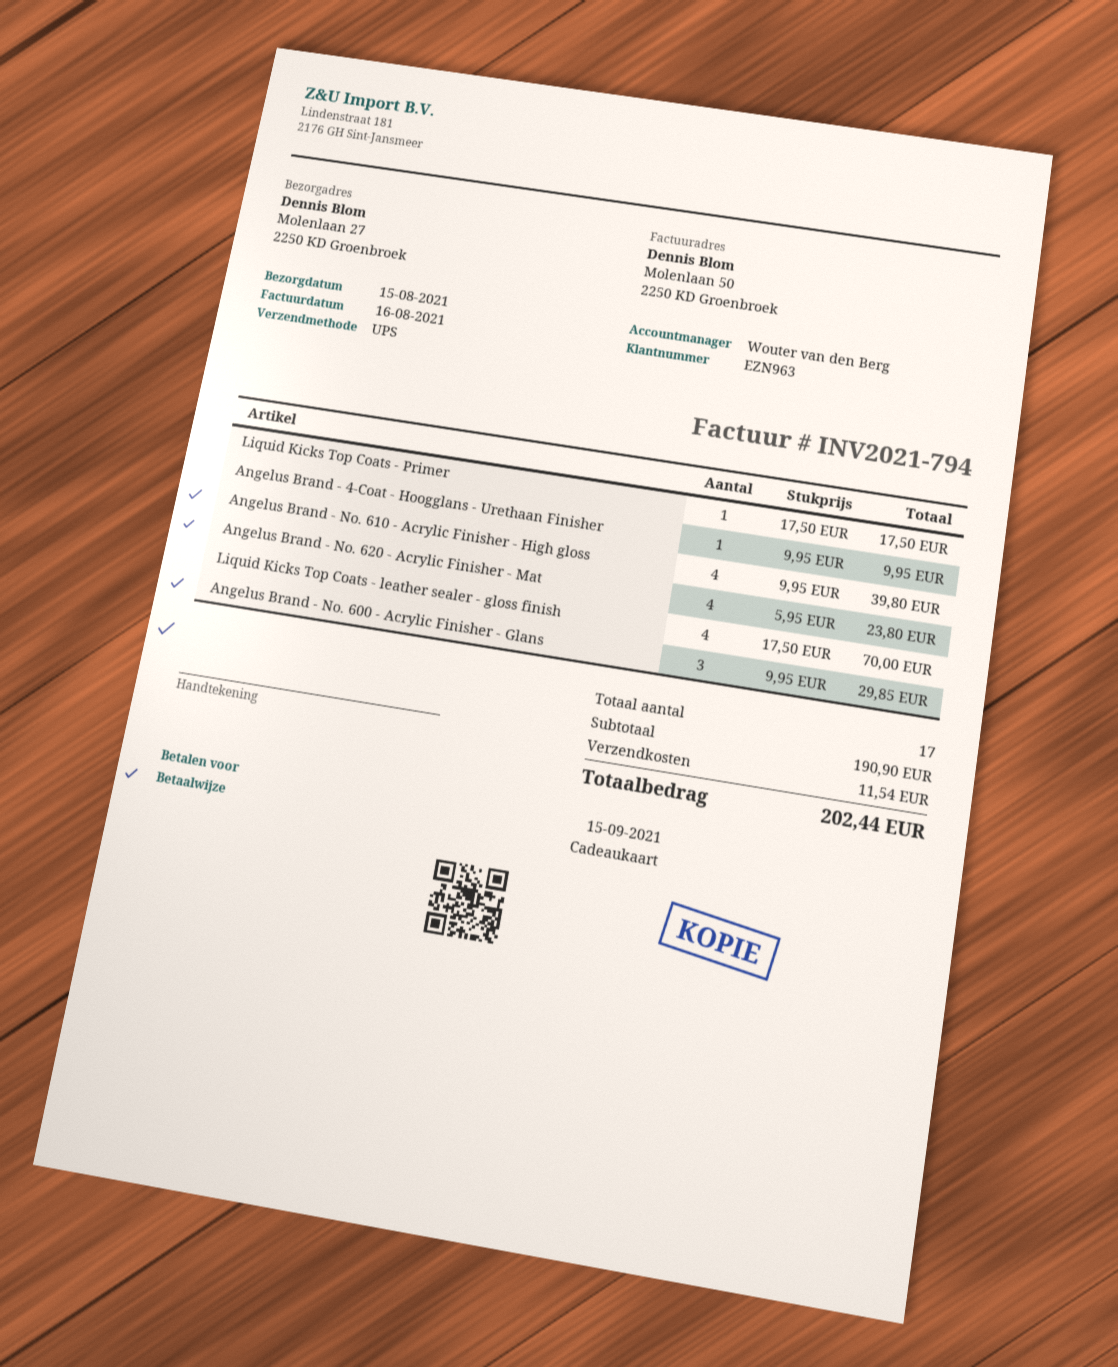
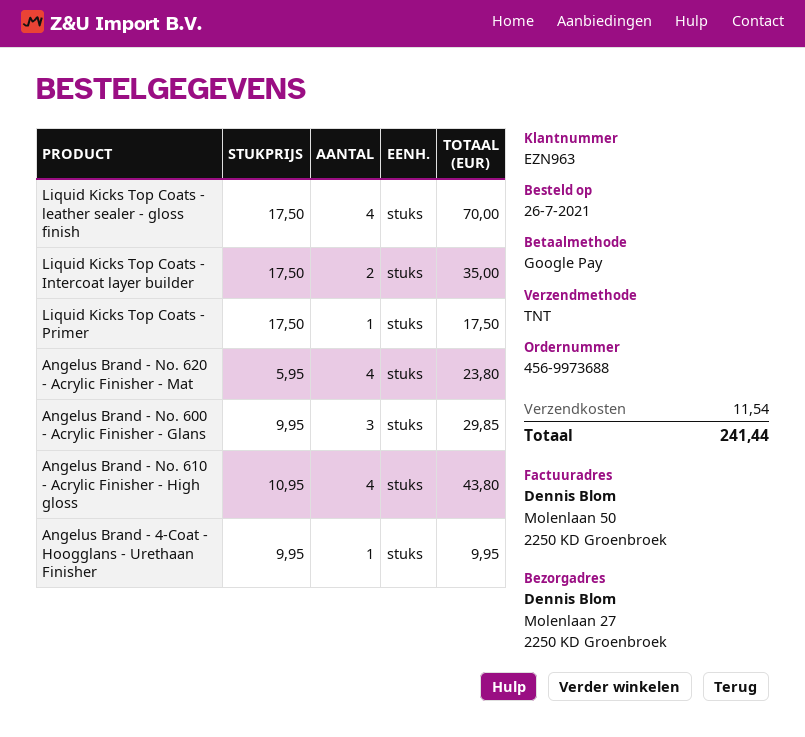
payment method: gift card -> Google Pay
shipping method: UPS -> TNT
Angelus Brand - No. 610 - Acrylic Finisher - High gloss: 4 x 9.95 = 39.80 -> 4 x 10.95 = 43.80
Liquid Kicks Top Coats - Intercoat layer builder: none -> 2 x 17.50 = 35.00
total: 202.44 -> 241.44

